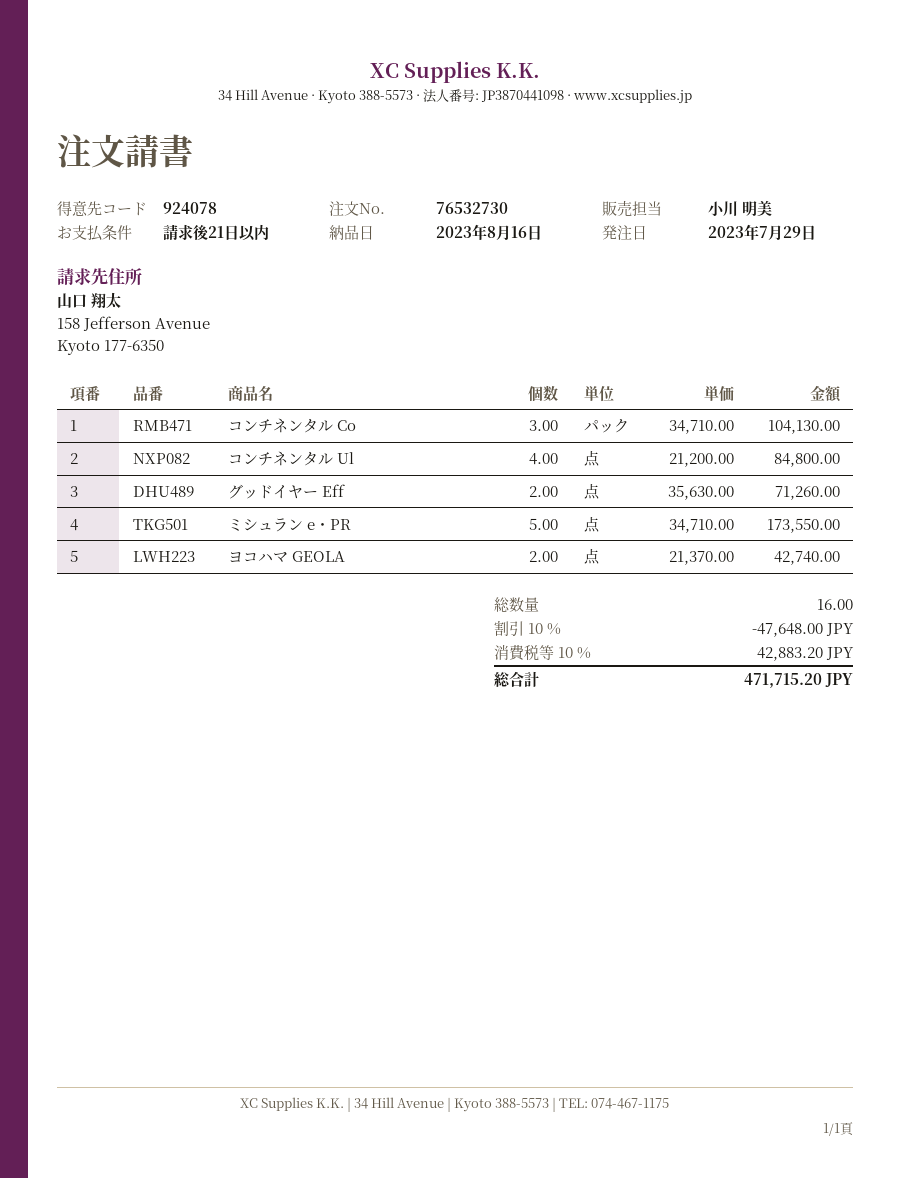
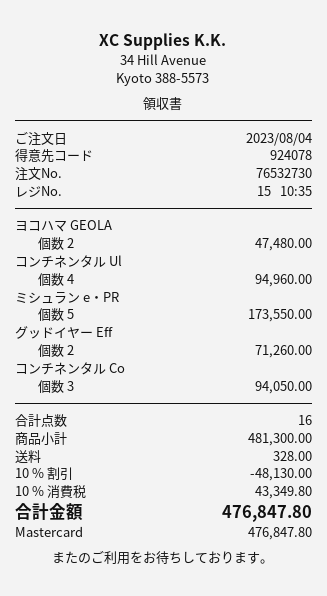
order date: 2023-07-29 -> 2023-08-04
コンチネンタル Co: 3 for 104130.00 -> 3 for 94050.00
コンチネンタル Ul: 4 for 84800.00 -> 4 for 94960.00
ヨコハマ GEOLA: 2 for 42740.00 -> 2 for 47480.00
discount: 10% = 47648.00 -> 10% = 48130.00
shipping: none -> 328.00
tax: 10% = 42883.20 -> 10% = 43349.80
total: 471715.20 -> 476847.80

